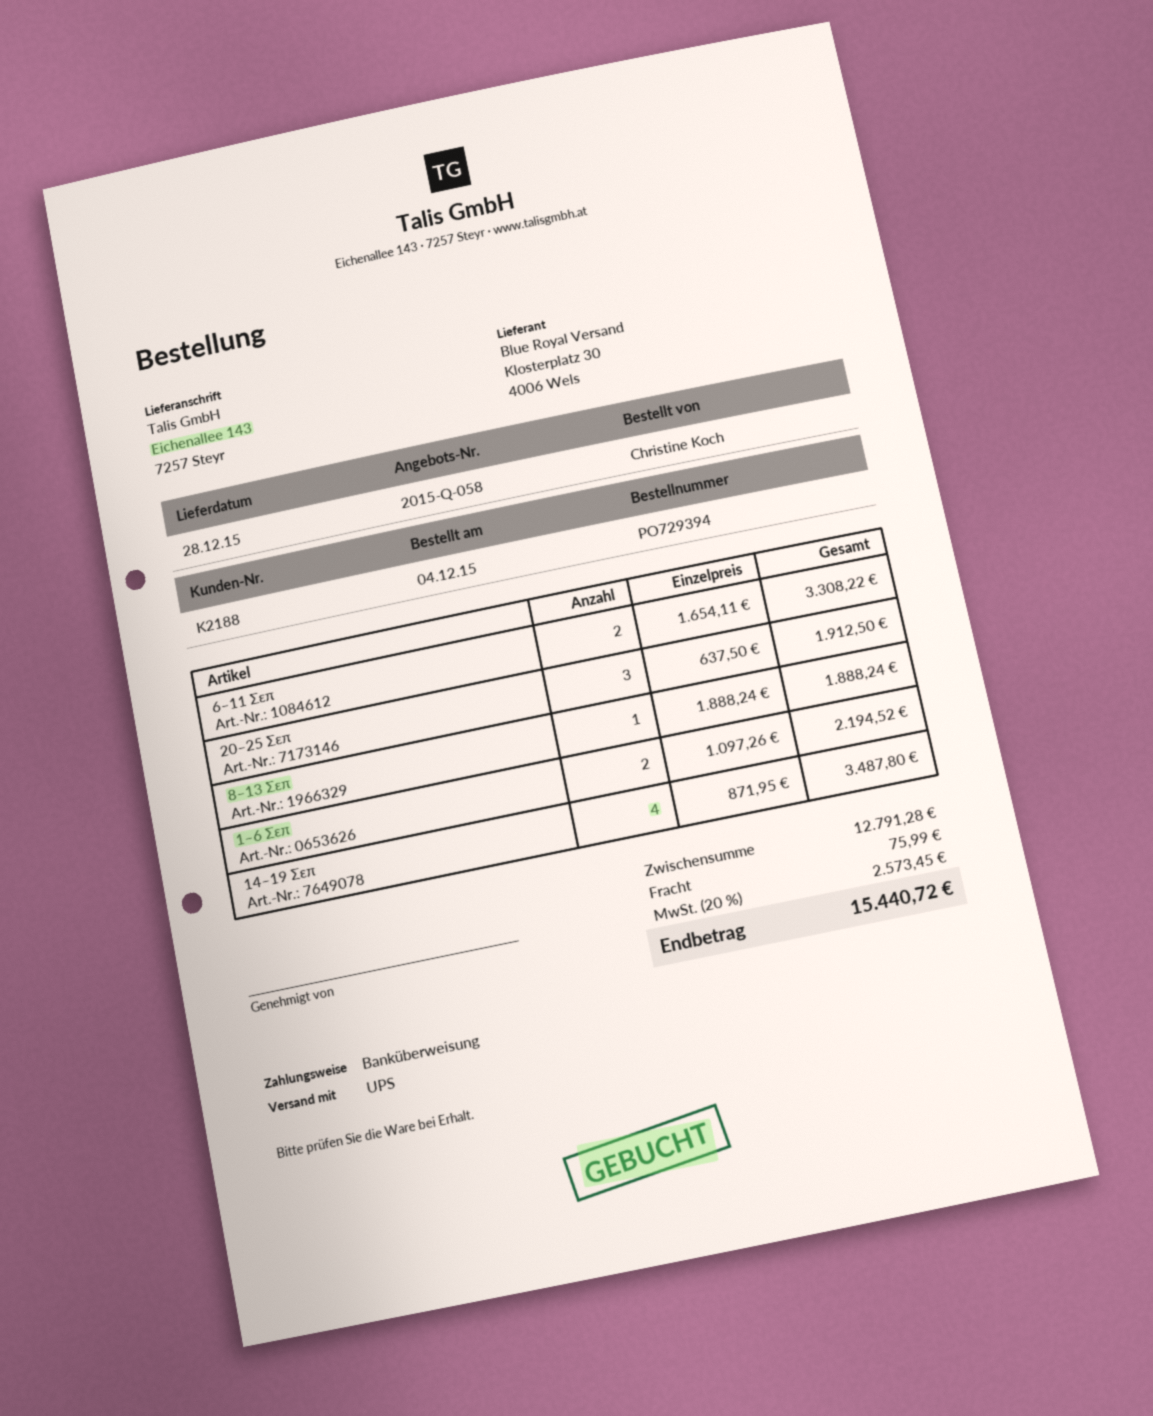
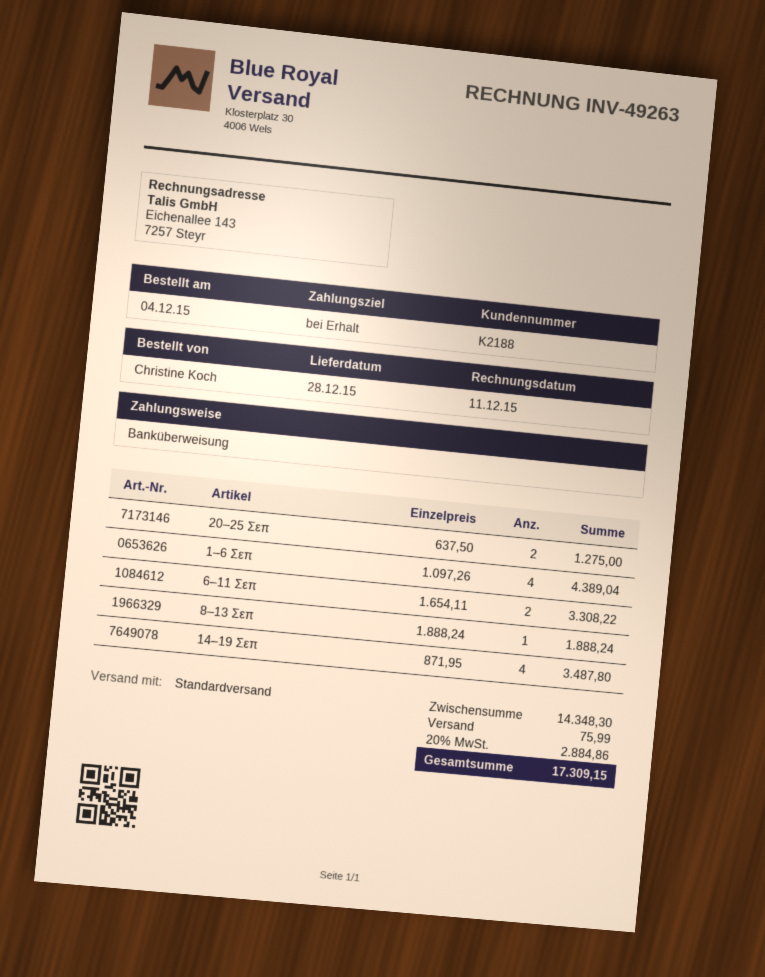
shipping method: UPS -> standard
20–25 Σεπ: 3 x 637.50 = 1912.50 -> 2 x 637.50 = 1275.00
1–6 Σεπ: 2 x 1097.26 = 2194.52 -> 4 x 1097.26 = 4389.04
subtotal: 12791.28 -> 14348.30
tax: 20% = 2573.45 -> 20% = 2884.86
total: 15440.72 -> 17309.15

